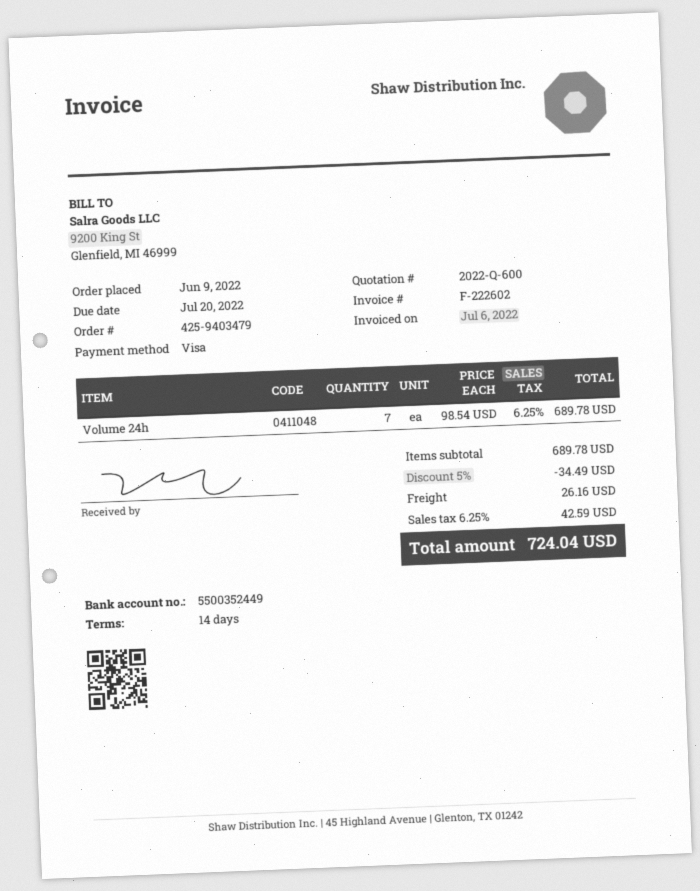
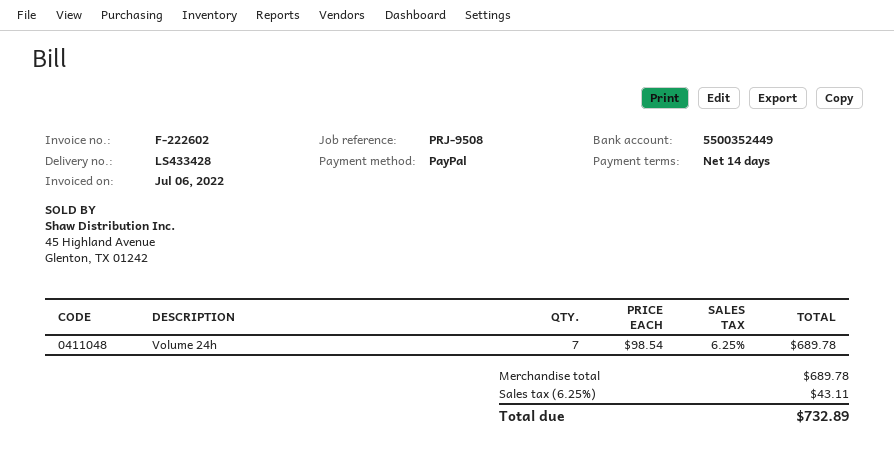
payment method: Visa -> PayPal
discount: 5% = 34.49 -> none
shipping: 26.16 -> none
tax: 6.25% = 42.59 -> 6.25% = 43.11
total: 724.04 -> 732.89

